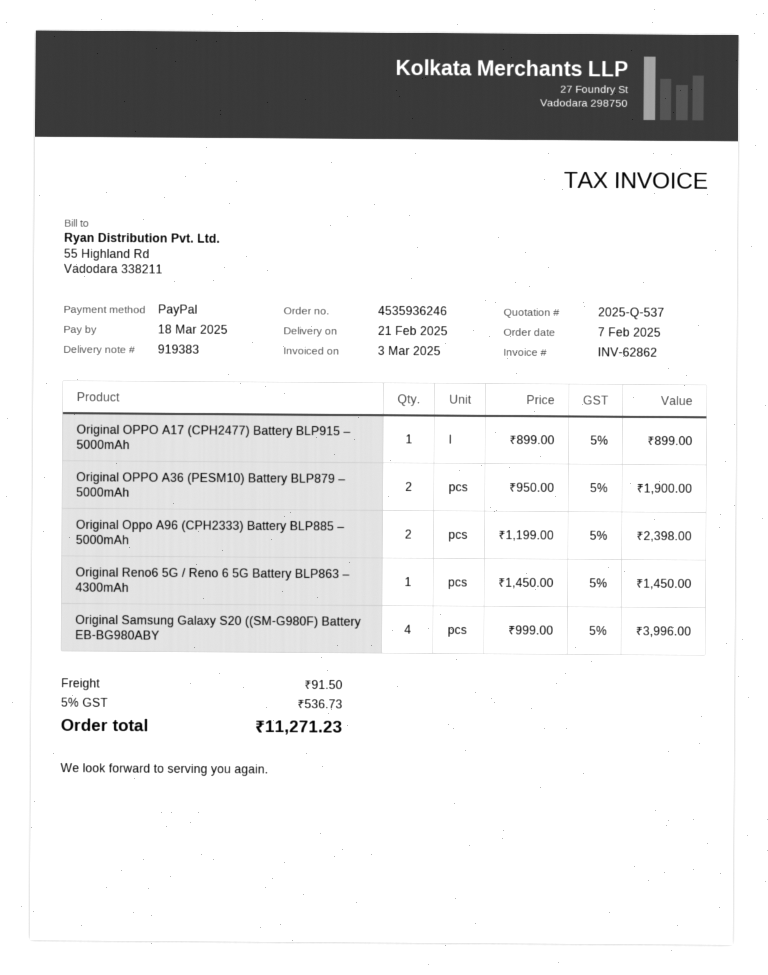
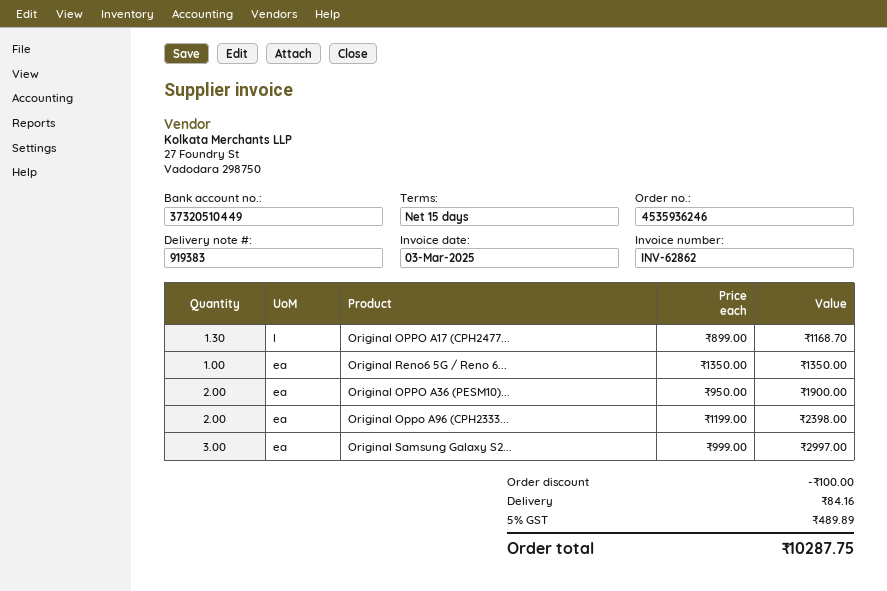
Original OPPO A17 (CPH2477) Battery BLP915 – 5000mAh: 1 x 899.00 = 899.00 -> 1.3 x 899.00 = 1168.70
Original Reno6 5G / Reno 6 5G Battery BLP863 – 4300mAh: 1 x 1450.00 = 1450.00 -> 1 x 1350.00 = 1350.00
Original Samsung Galaxy S20 ((SM-G980F) Battery EB-BG980ABY: 4 x 999.00 = 3996.00 -> 3 x 999.00 = 2997.00
discount: none -> 100.00
shipping: 91.50 -> 84.16
tax: 5% = 536.73 -> 5% = 489.89
total: 11271.23 -> 10287.75

